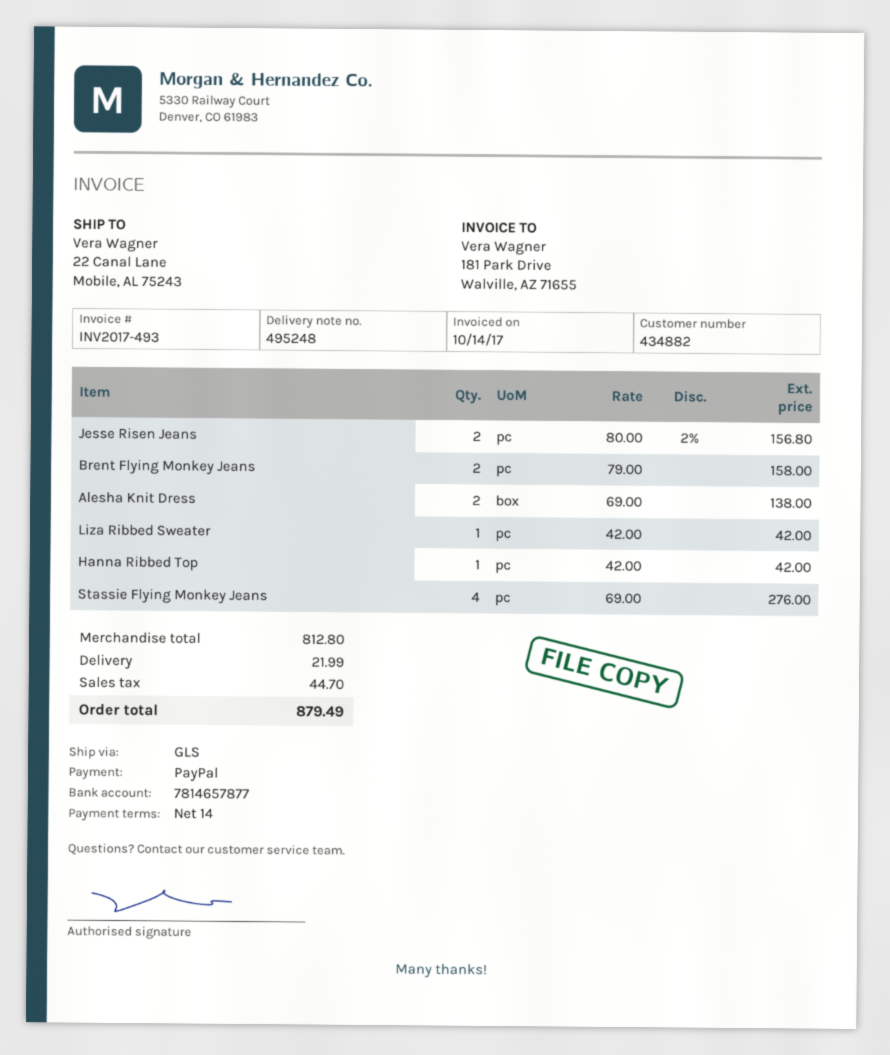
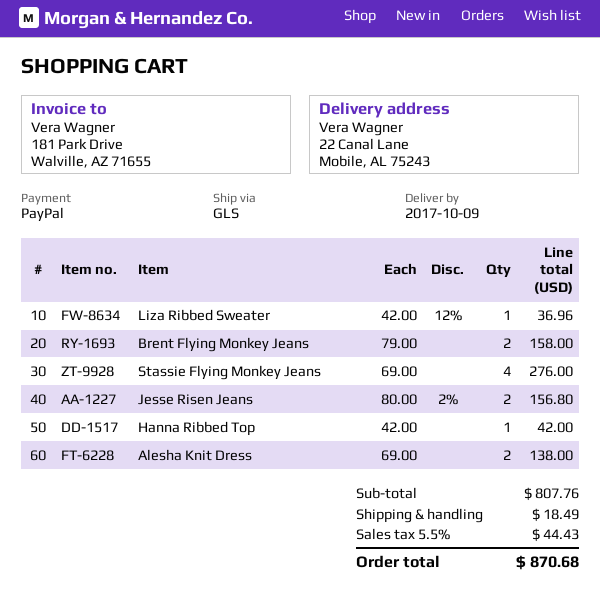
Liza Ribbed Sweater: 1 x 42.00 = 42.00 -> 1 x 42.00 - 12% = 36.96
subtotal: 812.80 -> 807.76
shipping: 21.99 -> 18.49
tax: 44.70 -> 44.43
total: 879.49 -> 870.68

